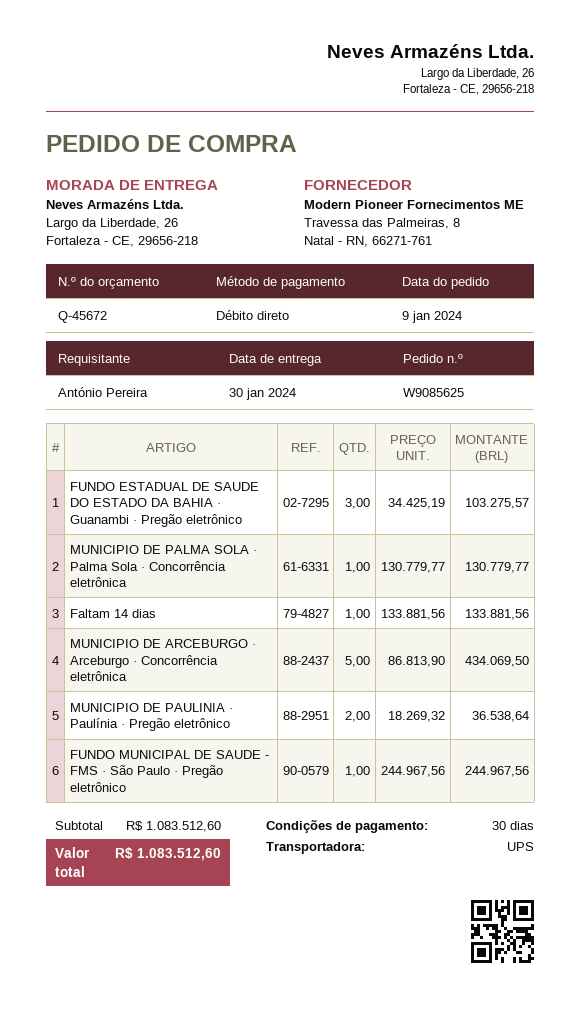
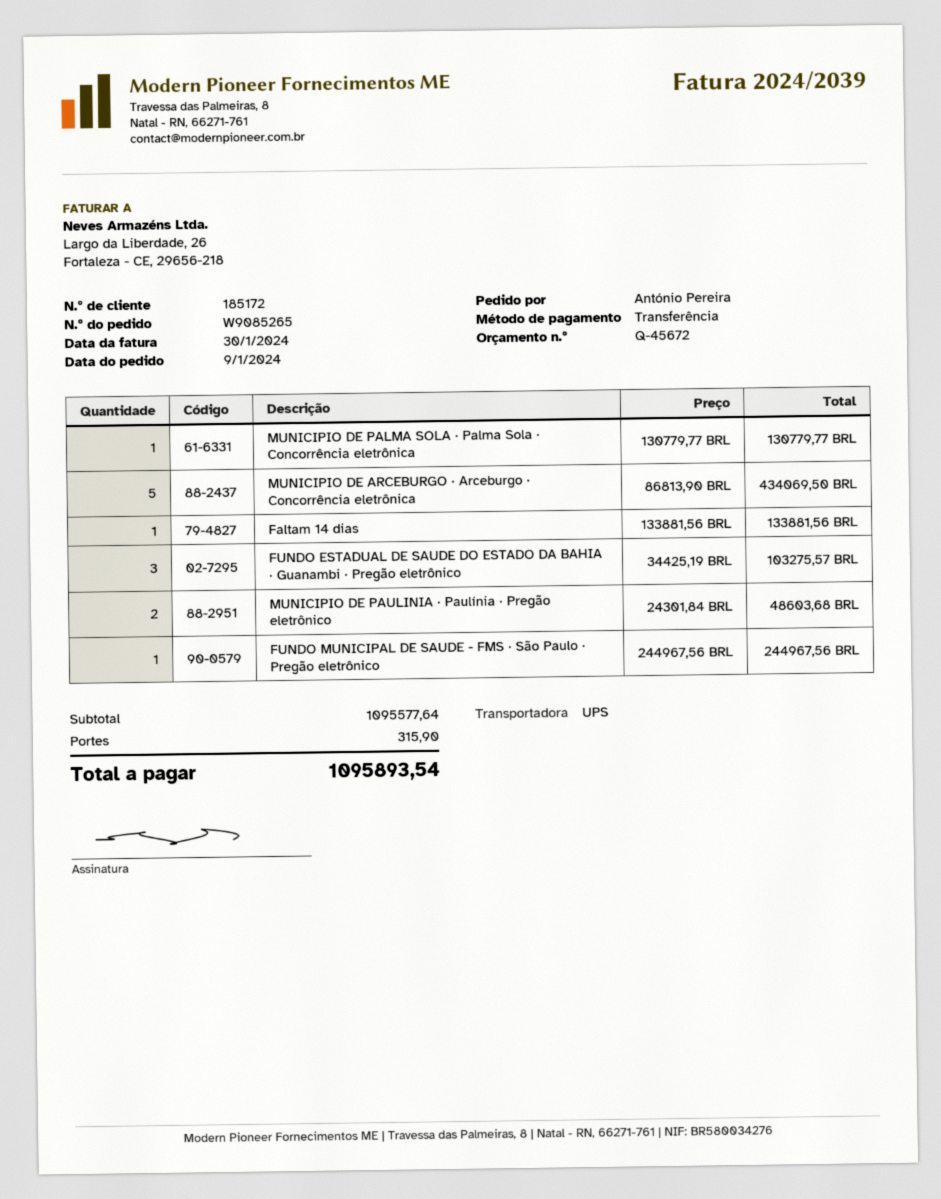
order number: W9085625 -> W9085265
payment method: direct debit -> bank transfer
MUNICIPIO DE PAULINIA · Paulínia · Pregão eletrônico: 2 x 18269.32 = 36538.64 -> 2 x 24301.84 = 48603.68
subtotal: 1083512.60 -> 1095577.64
shipping: none -> 315.90
total: 1083512.60 -> 1095893.54

